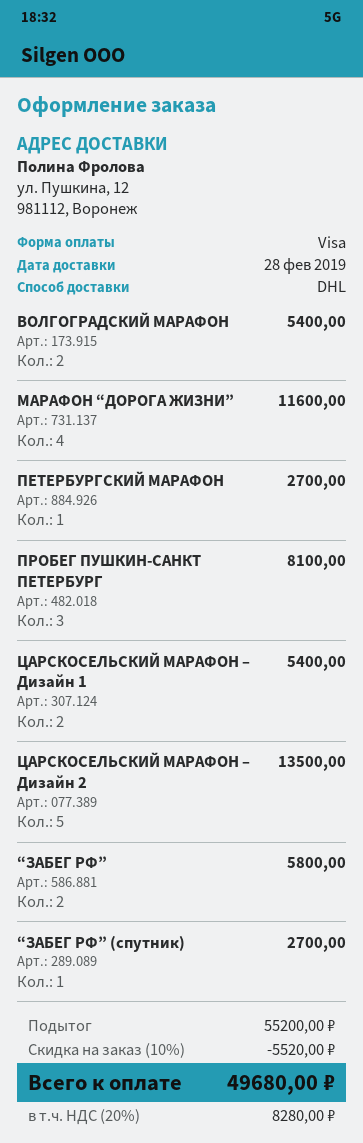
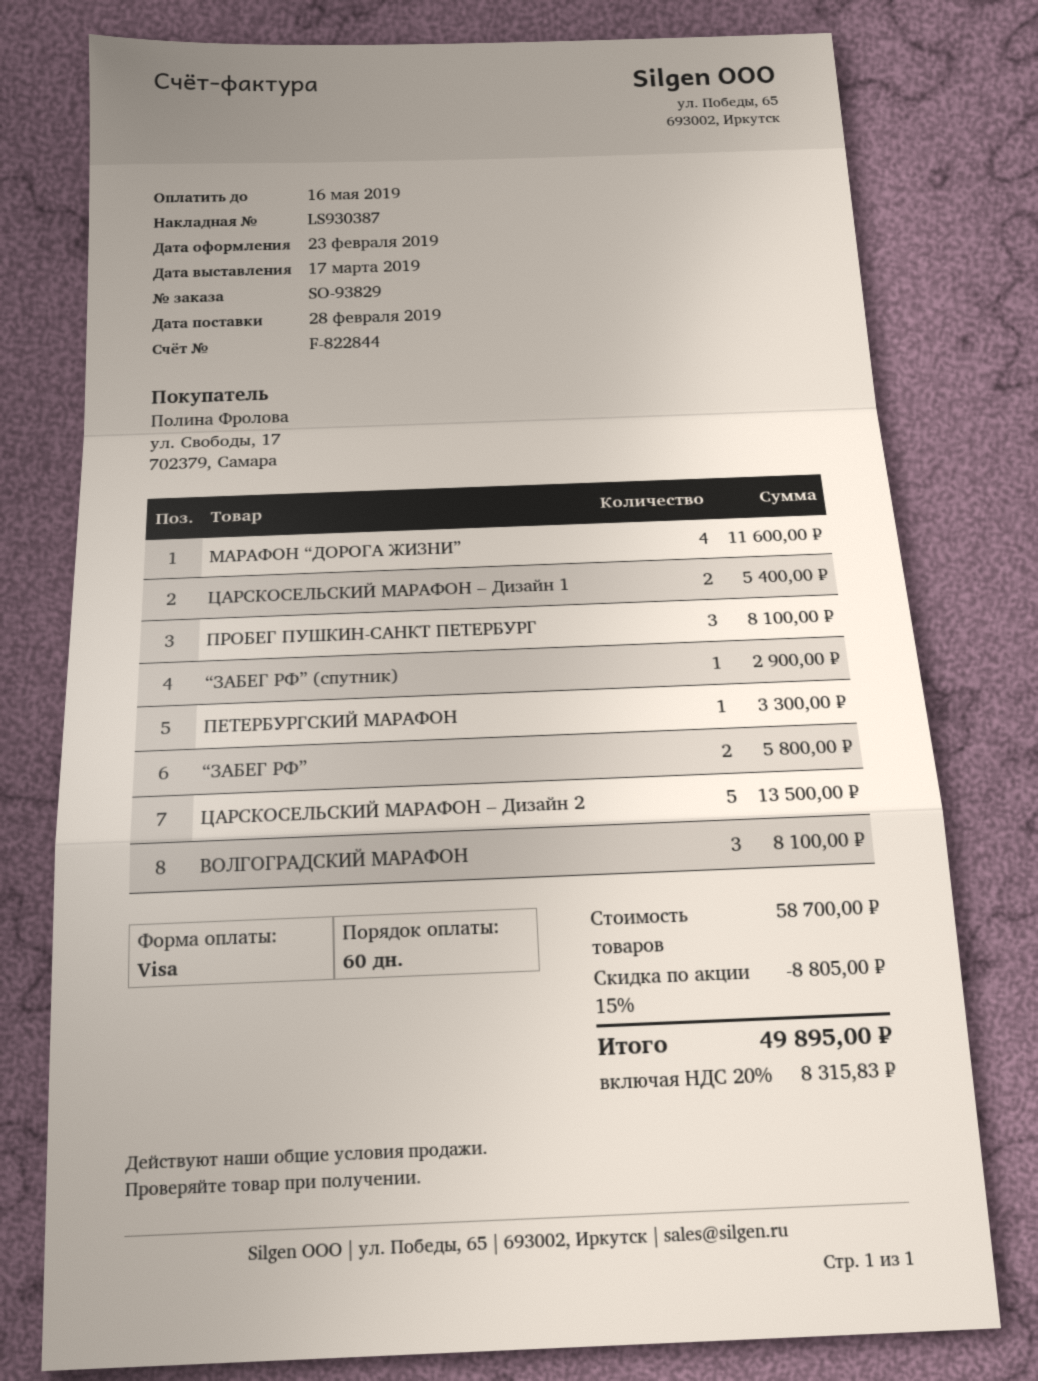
ВОЛГОГРАДСКИЙ МАРАФОН: 2 for 5400.00 -> 3 for 8100.00
ПЕТЕРБУРГСКИЙ МАРАФОН: 1 for 2700.00 -> 1 for 3300.00
“ЗАБЕГ РФ” (спутник): 1 for 2700.00 -> 1 for 2900.00
subtotal: 55200.00 -> 58700.00
discount: 10% = 5520.00 -> 15% = 8805.00
tax: 20% = 8280.00 -> 20% = 8315.83
total: 49680.00 -> 49895.00

